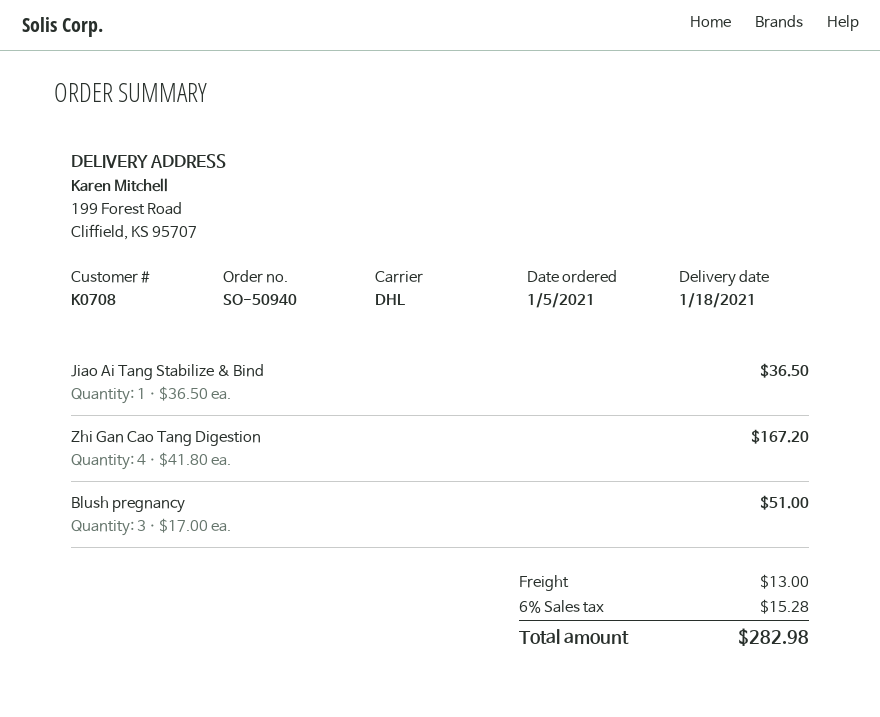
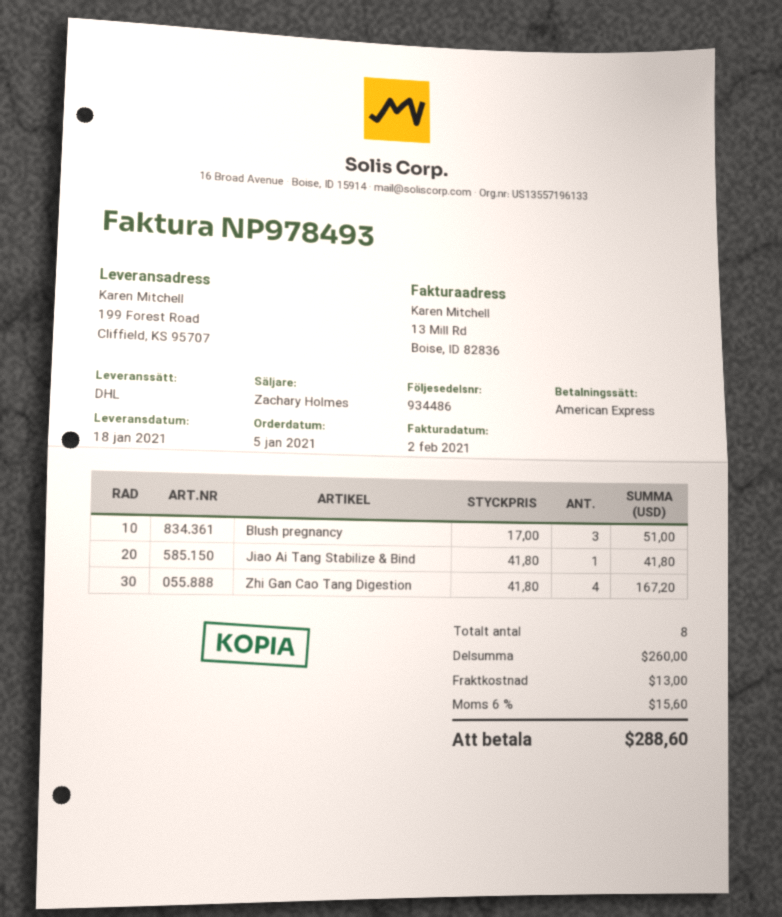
Jiao Ai Tang Stabilize & Bind: 1 x 36.50 = 36.50 -> 1 x 41.80 = 41.80
tax: 6% = 15.28 -> 6% = 15.60
total: 282.98 -> 288.60

